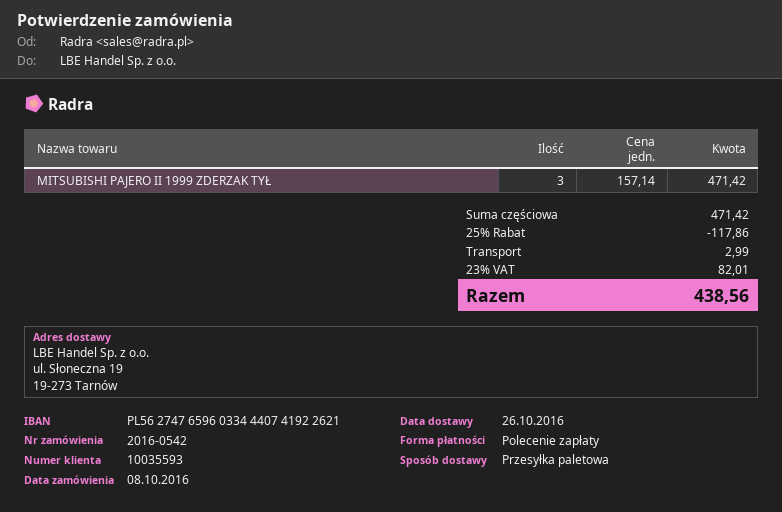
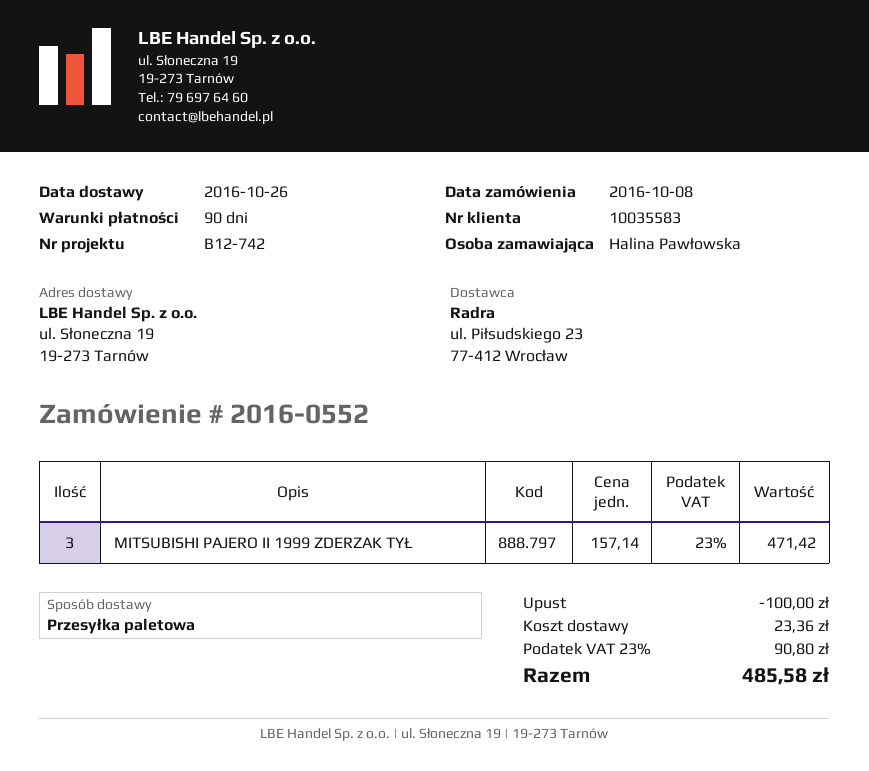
order number: 2016-0542 -> 2016-0552
customer number: 10035593 -> 10035583
discount: 117.86 -> 100.00
shipping: 2.99 -> 23.36
tax: 23% = 82.01 -> 23% = 90.80
total: 438.56 -> 485.58

